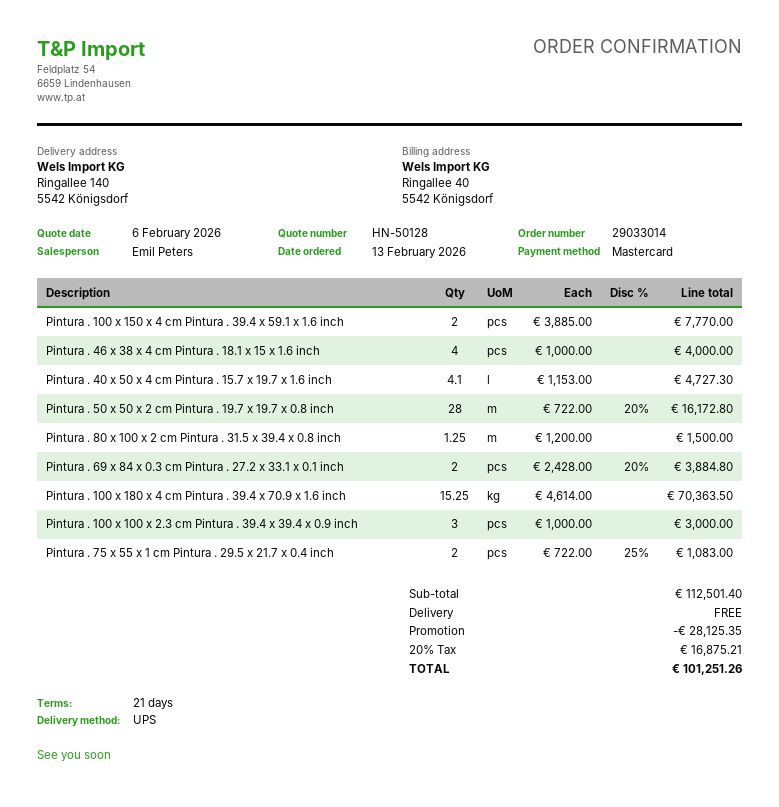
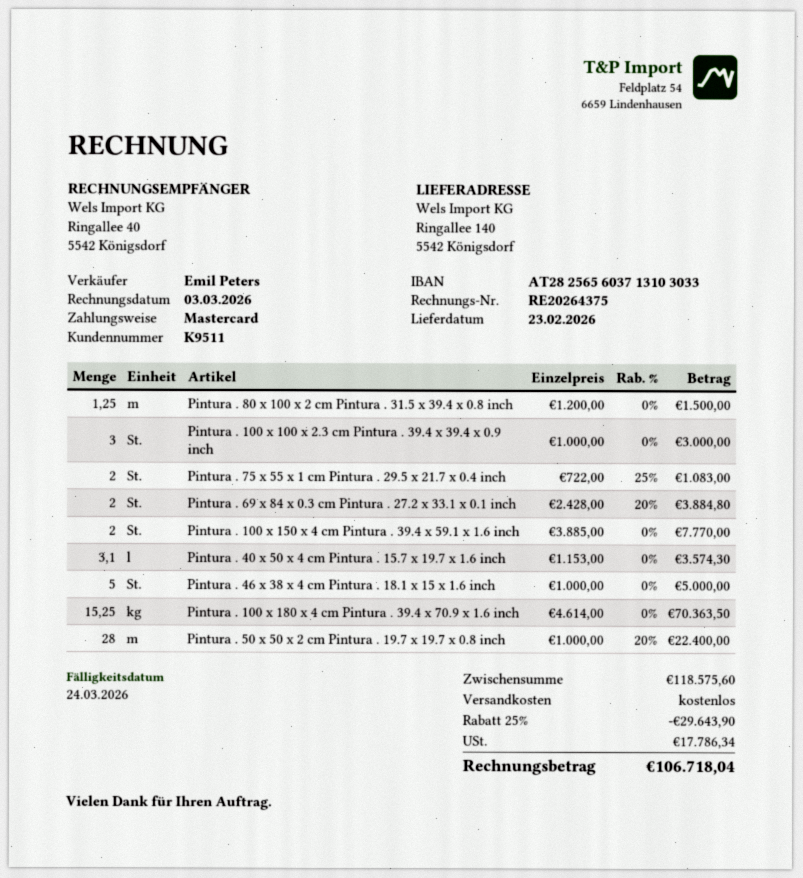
Pintura . 46 x 38 x 4 cm Pintura . 18.1 x 15 x 1.6 inch: 4 x 1000.00 = 4000.00 -> 5 x 1000.00 = 5000.00
Pintura . 40 x 50 x 4 cm Pintura . 15.7 x 19.7 x 1.6 inch: 4.1 x 1153.00 = 4727.30 -> 3.1 x 1153.00 = 3574.30
Pintura . 50 x 50 x 2 cm Pintura . 19.7 x 19.7 x 0.8 inch: 28 x 722.00 - 20% = 16172.80 -> 28 x 1000.00 - 20% = 22400.00
subtotal: 112501.40 -> 118575.60
discount: 28125.35 -> 29643.90
tax: 16875.21 -> 17786.34
total: 101251.26 -> 106718.04

